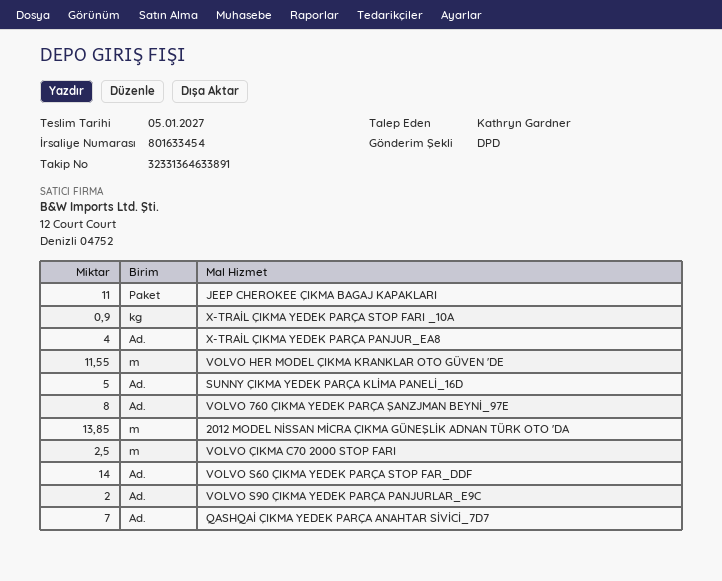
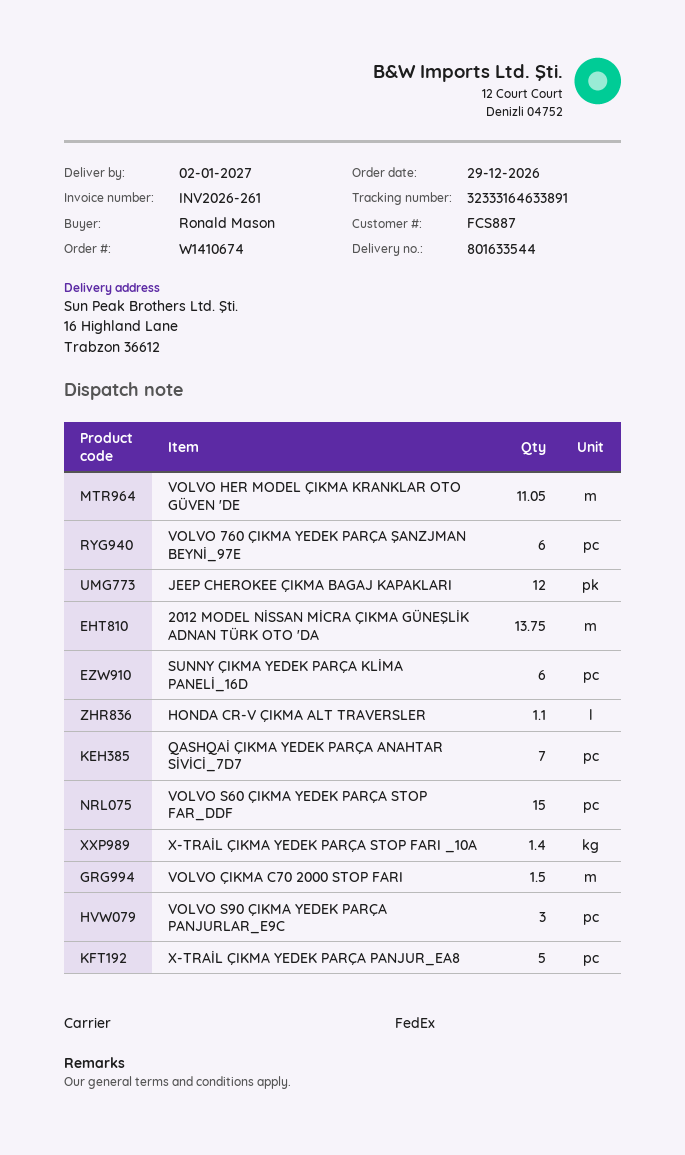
delivery note number: 801633454 -> 801633544
delivery date: 2027-01-05 -> 2027-01-02
ordered by: Kathryn Gardner -> Ronald Mason
shipping method: DPD -> FedEx
tracking number: 32331364633891 -> 32333164633891
JEEP CHEROKEE ÇIKMA BAGAJ KAPAKLARI: 11 -> 12
X-TRAİL ÇIKMA YEDEK PARÇA STOP FARI _10A: 0.9 -> 1.4
X-TRAİL ÇIKMA YEDEK PARÇA PANJUR_EA8: 4 -> 5
VOLVO HER MODEL ÇIKMA KRANKLAR OTO GÜVEN 'DE: 11.55 -> 11.05
SUNNY ÇIKMA YEDEK PARÇA KLİMA PANELİ_16D: 5 -> 6
VOLVO 760 ÇIKMA YEDEK PARÇA ŞANZJMAN BEYNİ_97E: 8 -> 6
2012 MODEL NİSSAN MİCRA ÇIKMA GÜNEŞLİK ADNAN TÜRK OTO 'DA: 13.85 -> 13.75
VOLVO ÇIKMA C70 2000 STOP FARI: 2.5 -> 1.5
VOLVO S60 ÇIKMA YEDEK PARÇA STOP FAR_DDF: 14 -> 15
VOLVO S90 ÇIKMA YEDEK PARÇA PANJURLAR_E9C: 2 -> 3
HONDA CR-V ÇIKMA ALT TRAVERSLER: none -> 1.1

